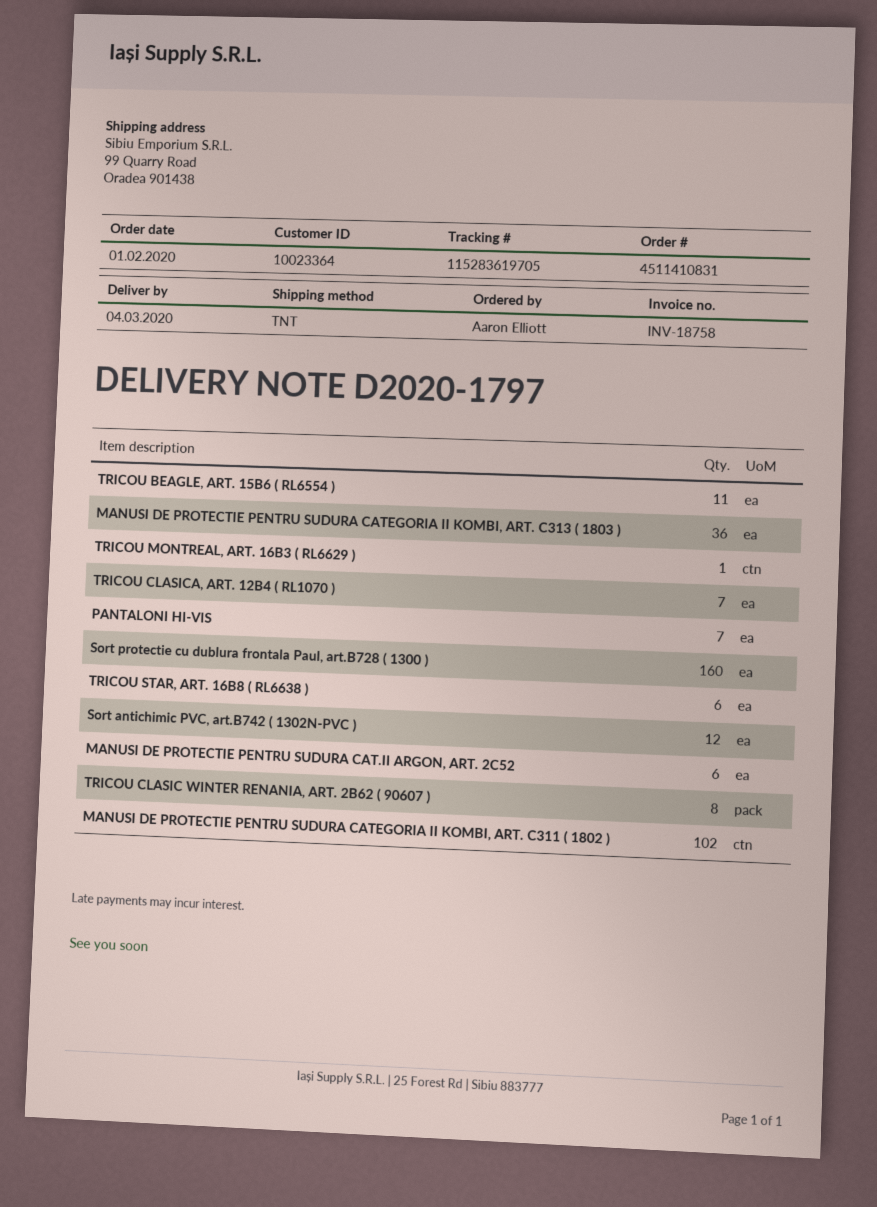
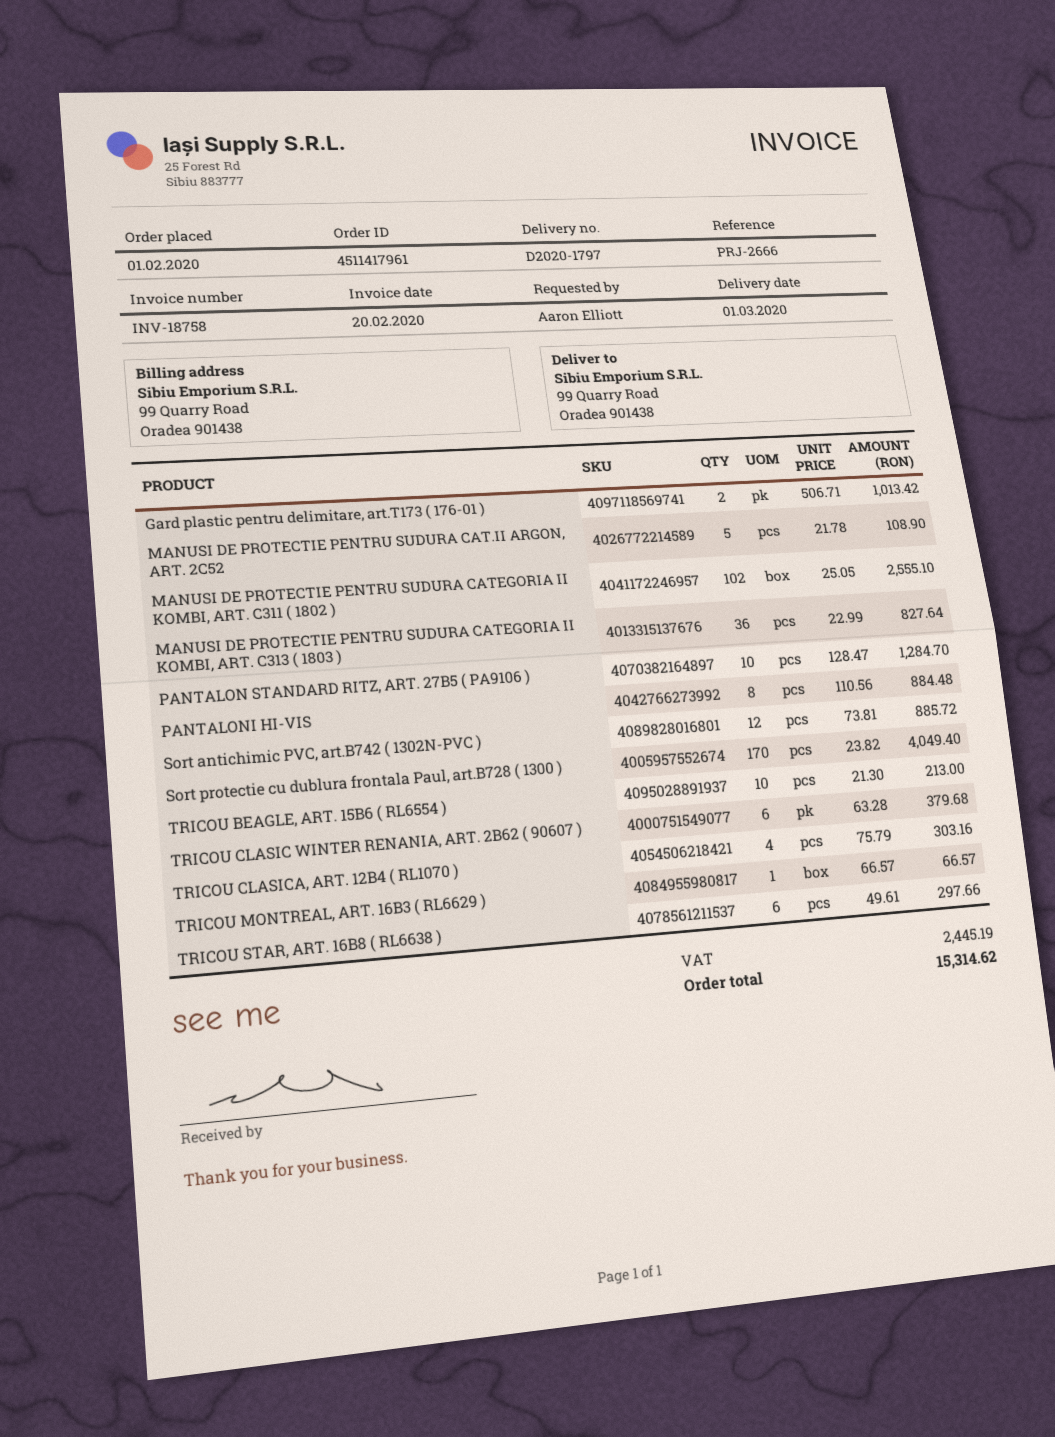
order number: 4511410831 -> 4511417961
delivery date: 2020-03-04 -> 2020-03-01
TRICOU BEAGLE, ART. 15B6 ( RL6554 ): 11 -> 10
TRICOU CLASICA, ART. 12B4 ( RL1070 ): 7 -> 4
PANTALONI HI-VIS: 7 -> 8
Sort protectie cu dublura frontala Paul, art.B728 ( 1300 ): 160 -> 170
MANUSI DE PROTECTIE PENTRU SUDURA CAT.II ARGON, ART. 2C52: 6 -> 5
TRICOU CLASIC WINTER RENANIA, ART. 2B62 ( 90607 ): 8 -> 6
Gard plastic pentru delimitare, art.T173 ( 176-01 ): none -> 2
PANTALON STANDARD RITZ, ART. 27B5 ( PA9106 ): none -> 10

